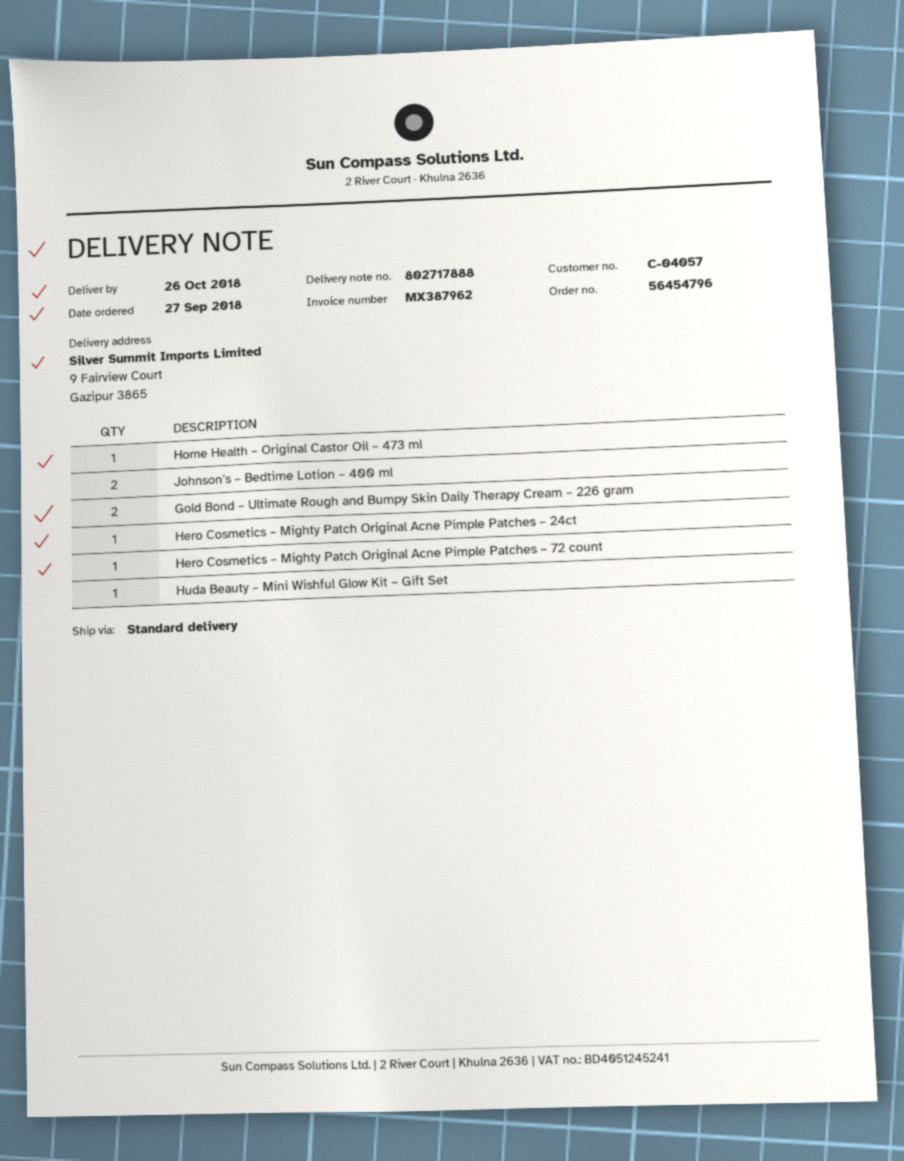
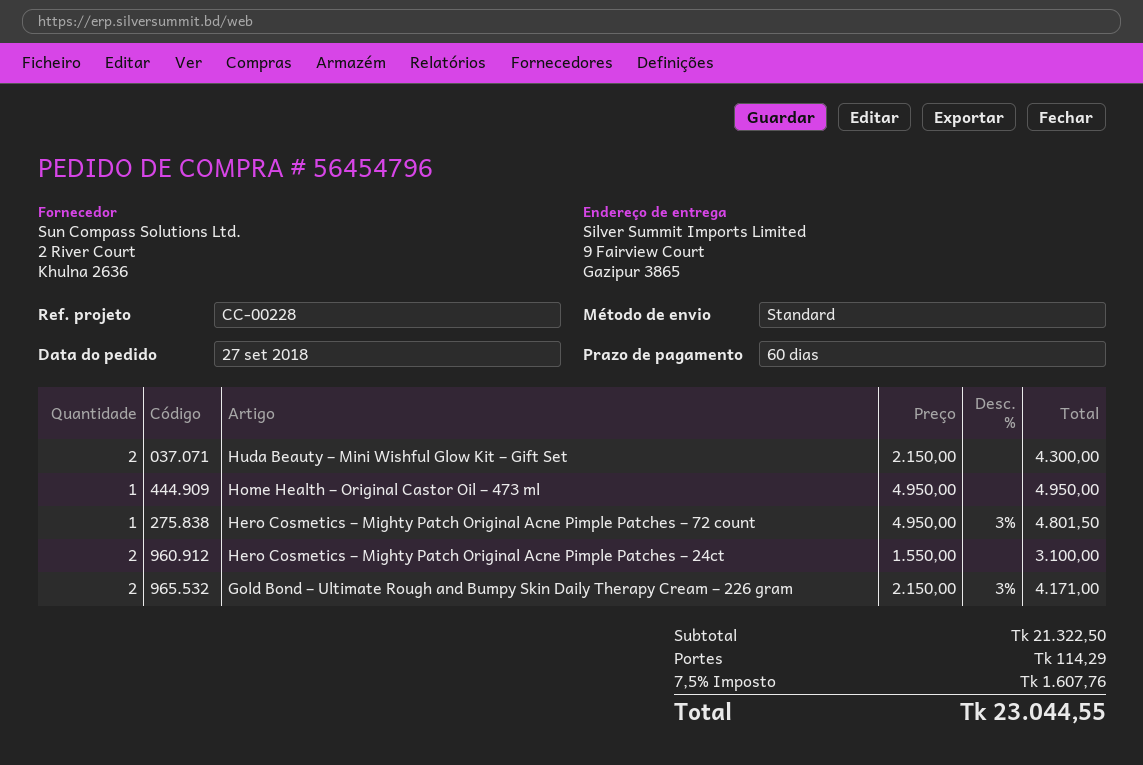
Johnson’s – Bedtime Lotion – 400 ml: 2 -> none
Hero Cosmetics – Mighty Patch Original Acne Pimple Patches – 24ct: 1 -> 2
Huda Beauty – Mini Wishful Glow Kit – Gift Set: 1 -> 2

